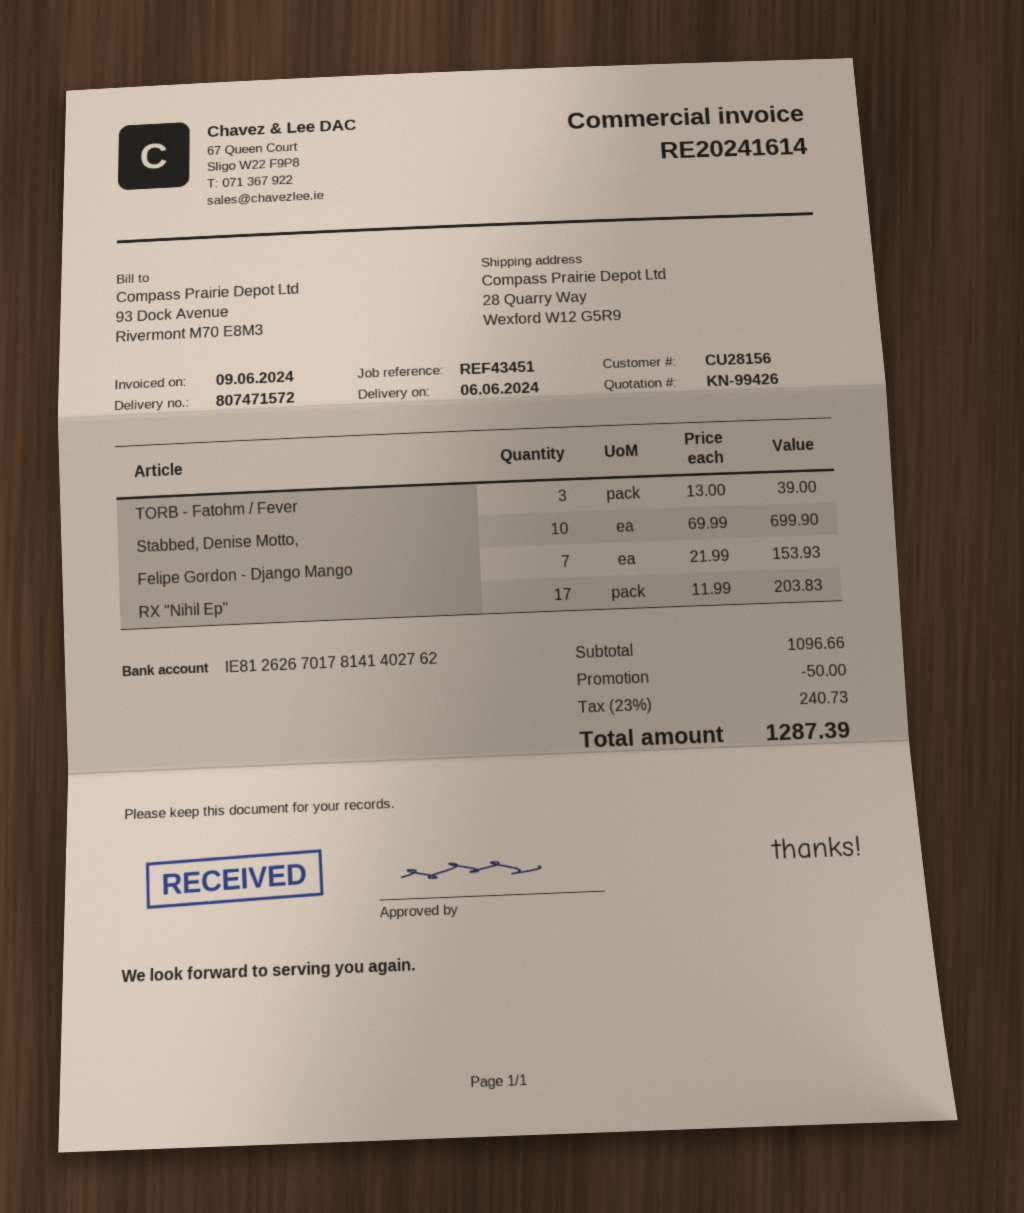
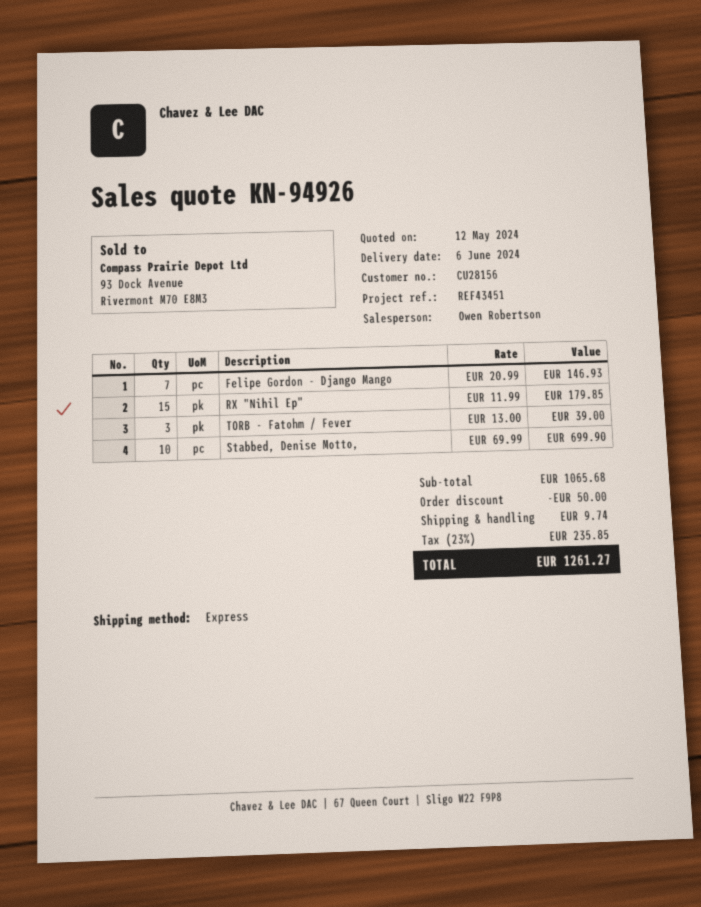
quote number: KN-99426 -> KN-94926
Felipe Gordon - Django Mango: 7 x 21.99 = 153.93 -> 7 x 20.99 = 146.93
RX "Nihil Ep": 17 x 11.99 = 203.83 -> 15 x 11.99 = 179.85
subtotal: 1096.66 -> 1065.68
shipping: none -> 9.74
tax: 23% = 240.73 -> 23% = 235.85
total: 1287.39 -> 1261.27

